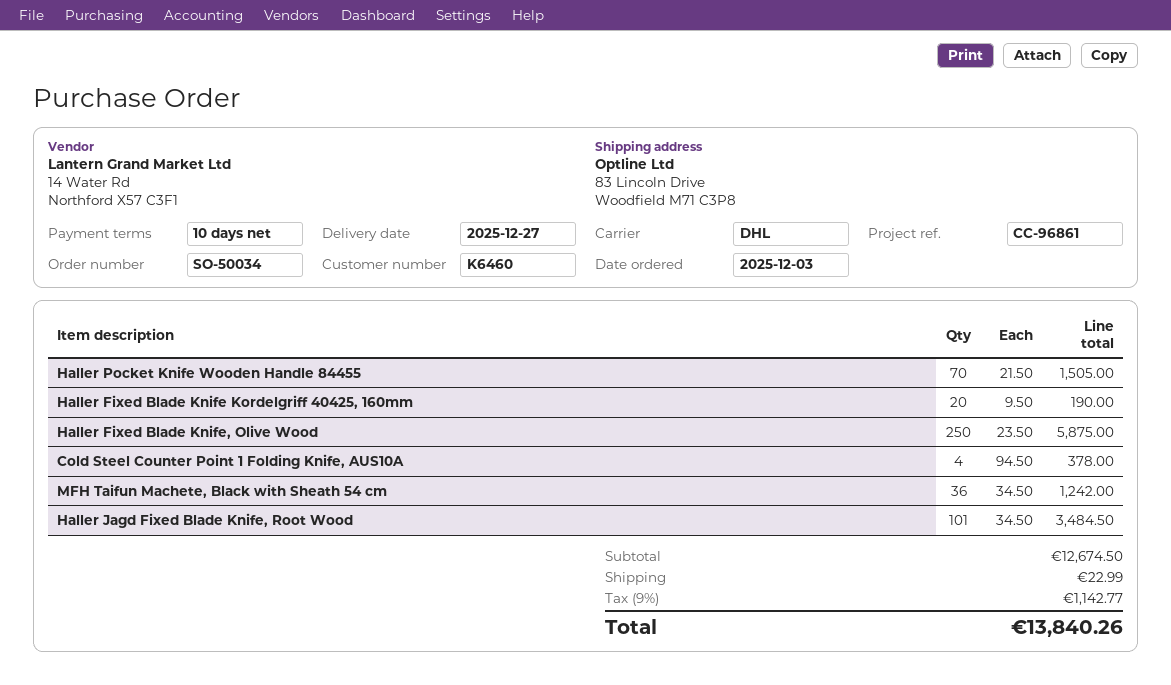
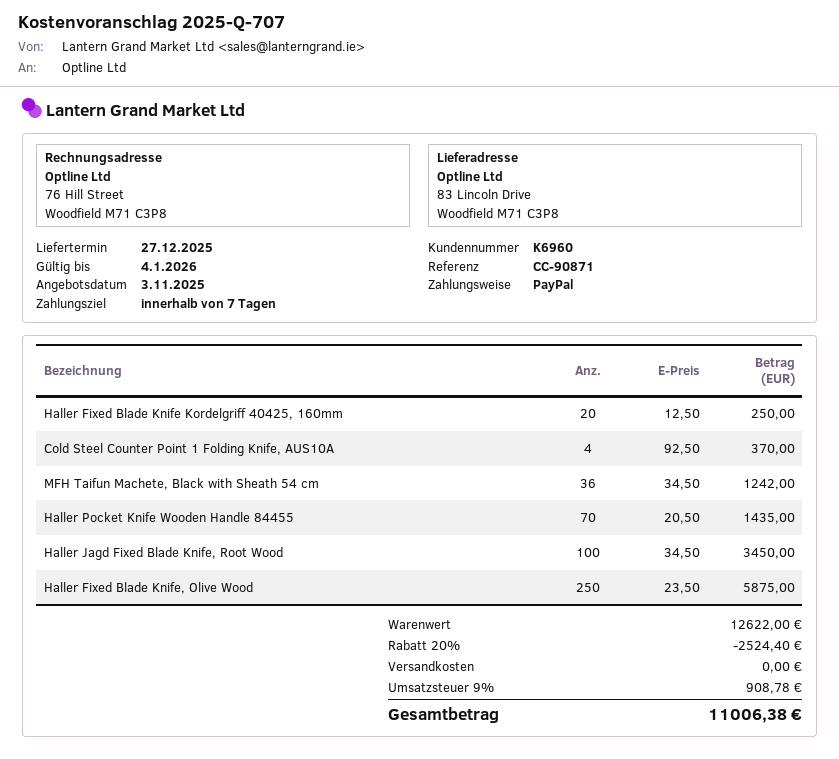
payment terms: 10 days -> 7 days
customer number: K6460 -> K6960
reference: CC-96861 -> CC-90871
Haller Pocket Knife Wooden Handle 84455: 70 x 21.50 = 1505.00 -> 70 x 20.50 = 1435.00
Haller Fixed Blade Knife Kordelgriff 40425, 160mm: 20 x 9.50 = 190.00 -> 20 x 12.50 = 250.00
Cold Steel Counter Point 1 Folding Knife, AUS10A: 4 x 94.50 = 378.00 -> 4 x 92.50 = 370.00
Haller Jagd Fixed Blade Knife, Root Wood: 101 x 34.50 = 3484.50 -> 100 x 34.50 = 3450.00
subtotal: 12674.50 -> 12622.00
discount: none -> 20% = 2524.40
shipping: 22.99 -> 0.00
tax: 9% = 1142.77 -> 9% = 908.78
total: 13840.26 -> 11006.38

